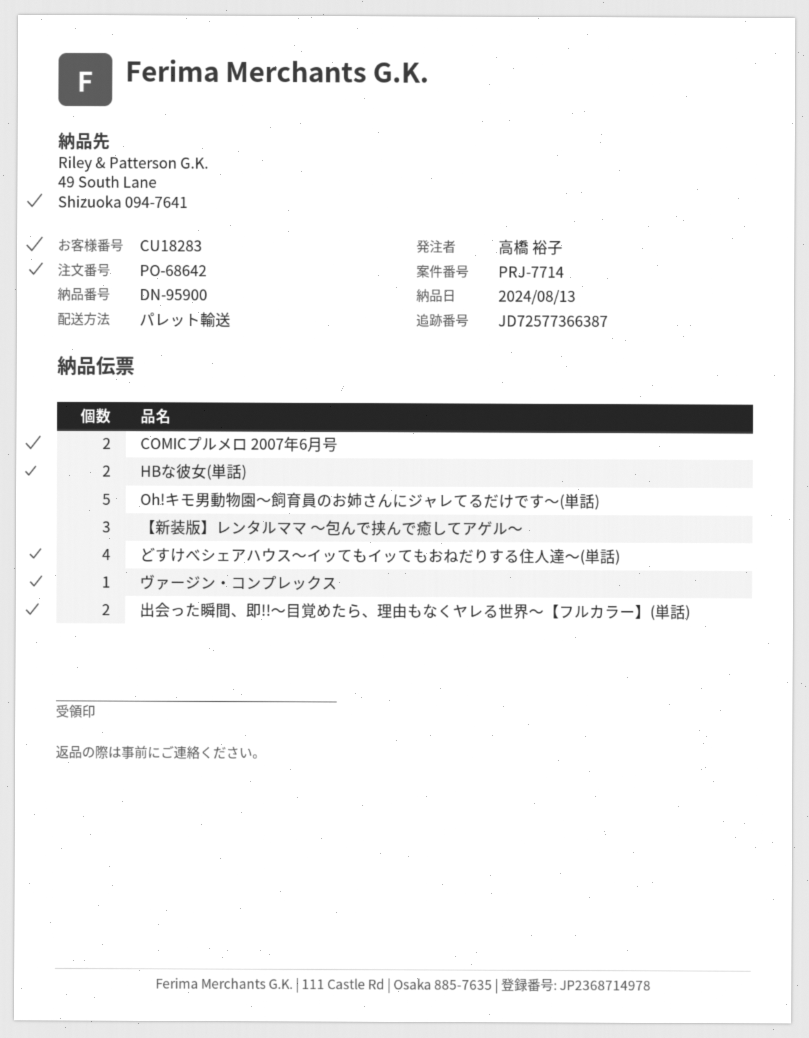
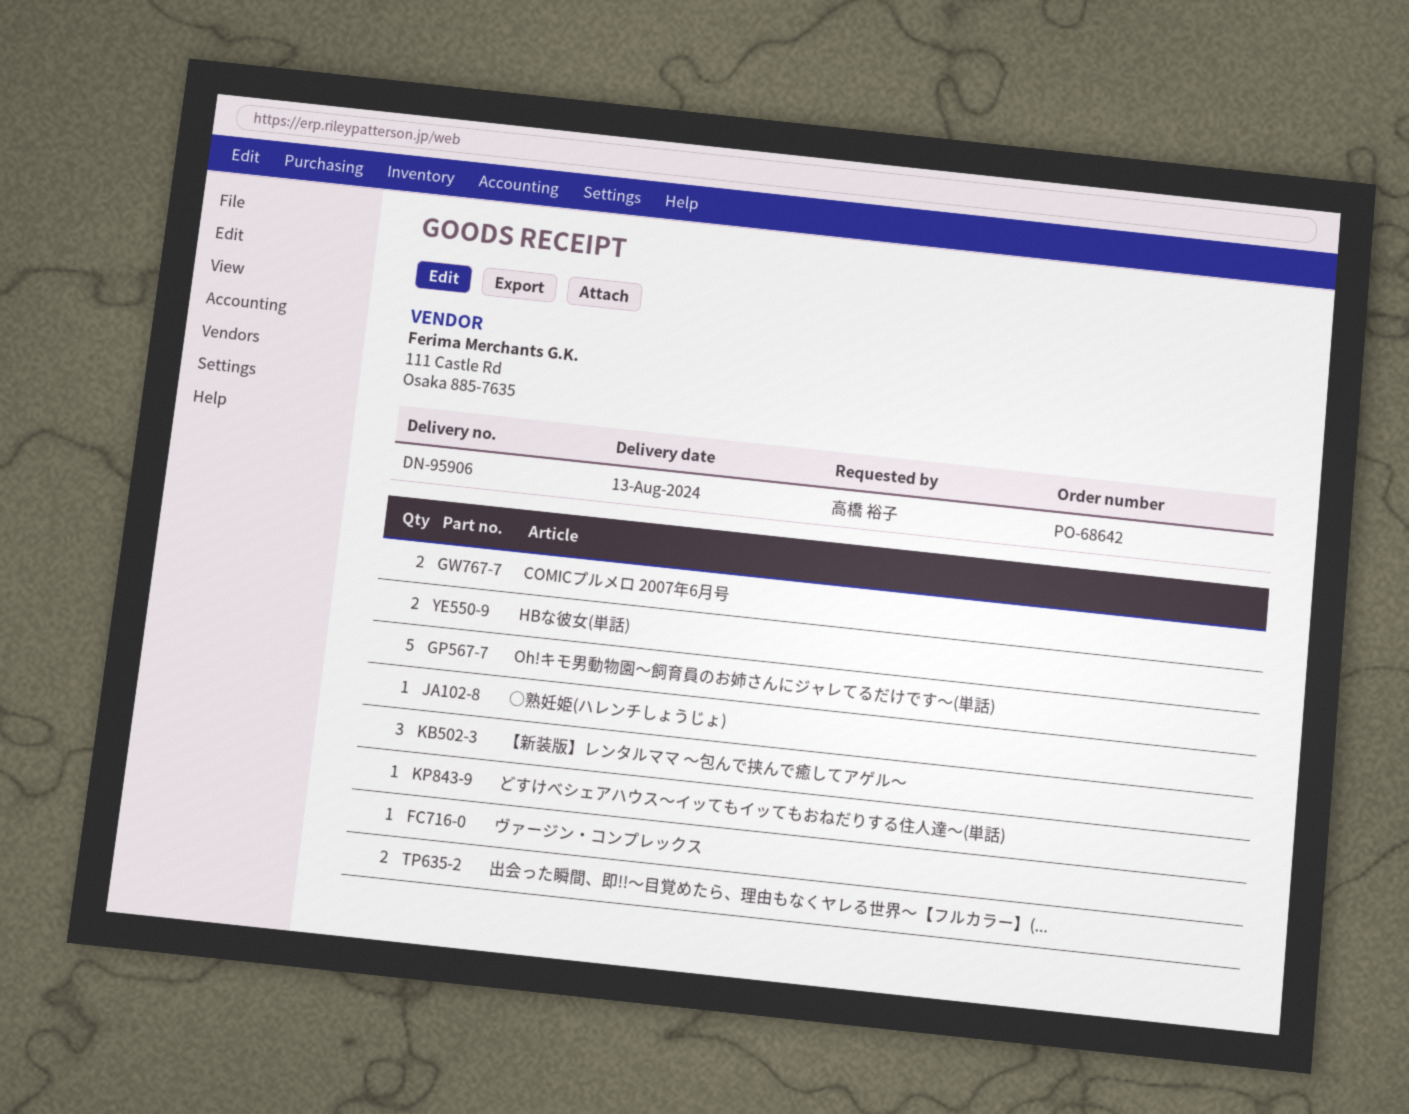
delivery note number: DN-95900 -> DN-95906
どすけべシェアハウス〜イッてもイッてもおねだりする住人達〜(単話): 4 -> 1
○熟妊姫(ハレンチしょうじょ): none -> 1

